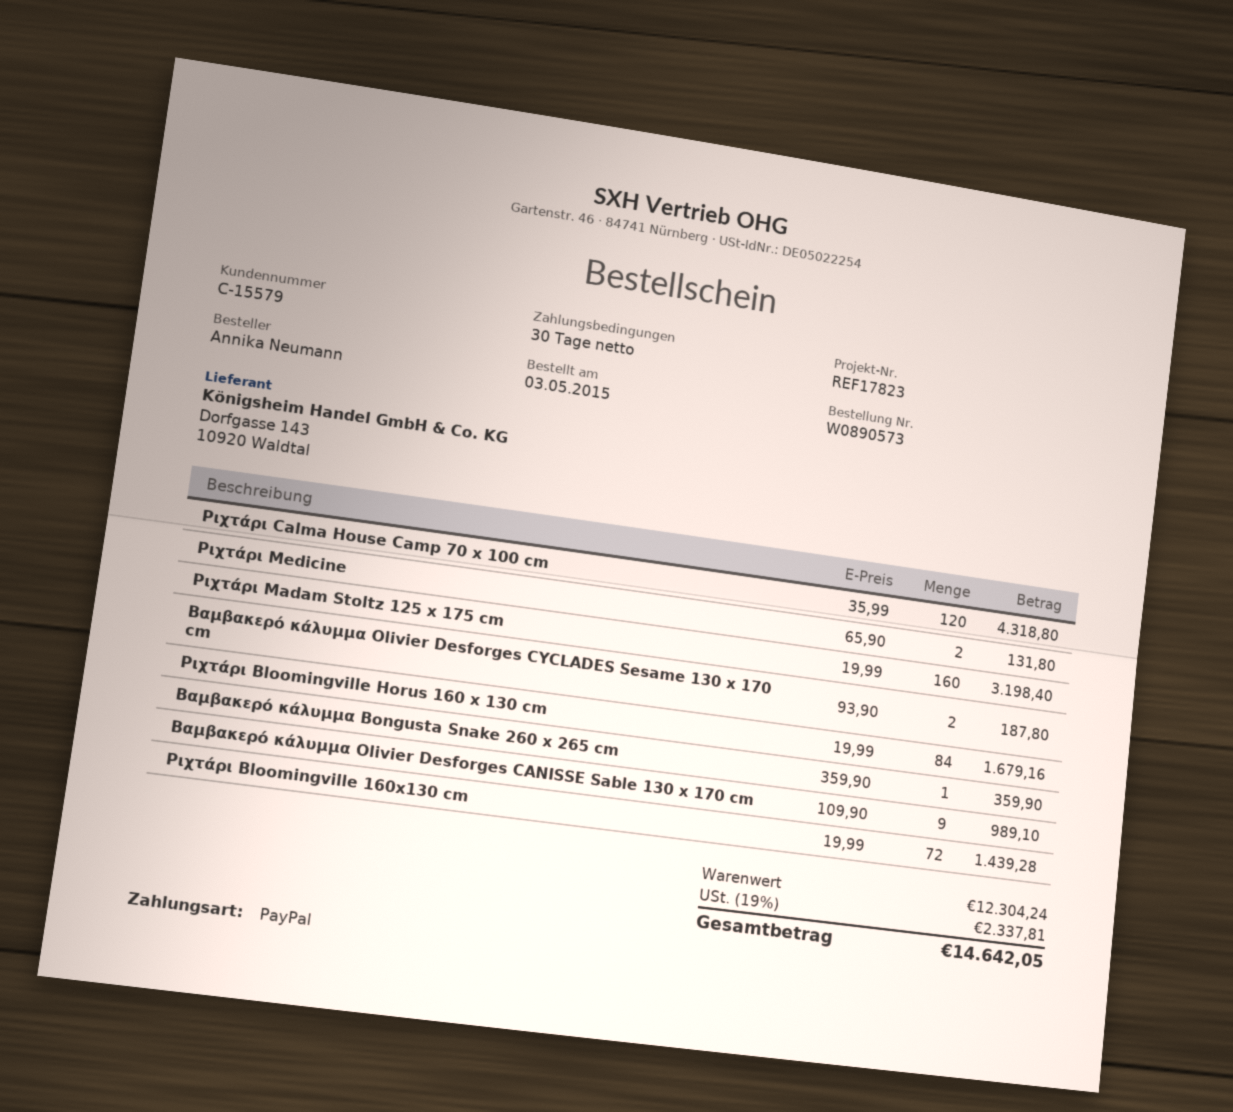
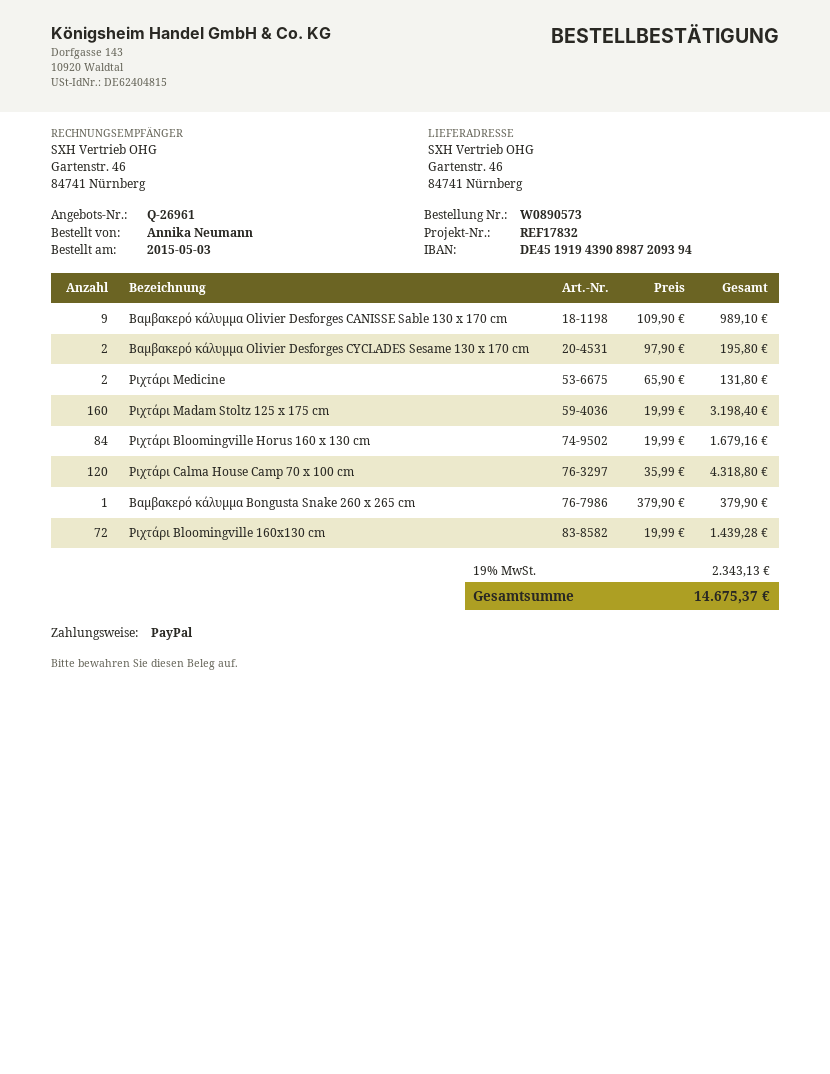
reference: REF17823 -> REF17832
Βαμβακερό κάλυμμα Olivier Desforges CYCLADES Sesame 130 x 170 cm: 2 x 93.90 = 187.80 -> 2 x 97.90 = 195.80
Βαμβακερό κάλυμμα Bongusta Snake 260 x 265 cm: 1 x 359.90 = 359.90 -> 1 x 379.90 = 379.90
tax: 19% = 2337.81 -> 19% = 2343.13
total: 14642.05 -> 14675.37

